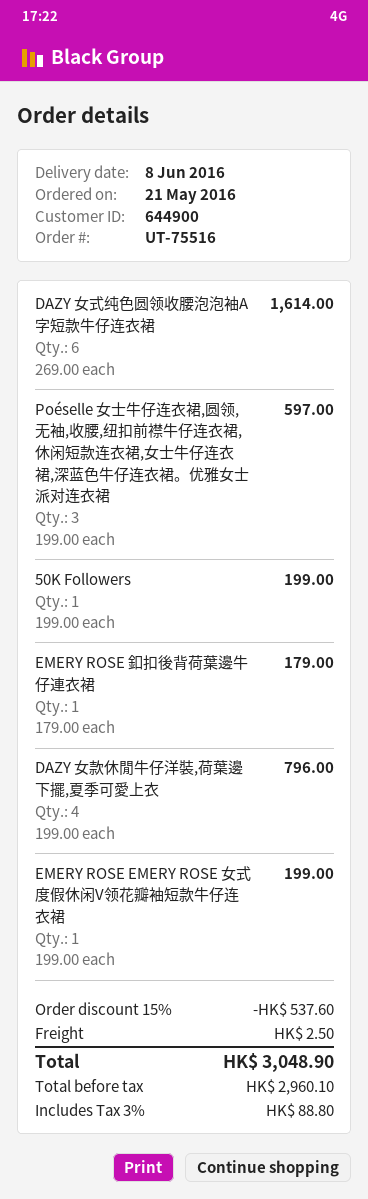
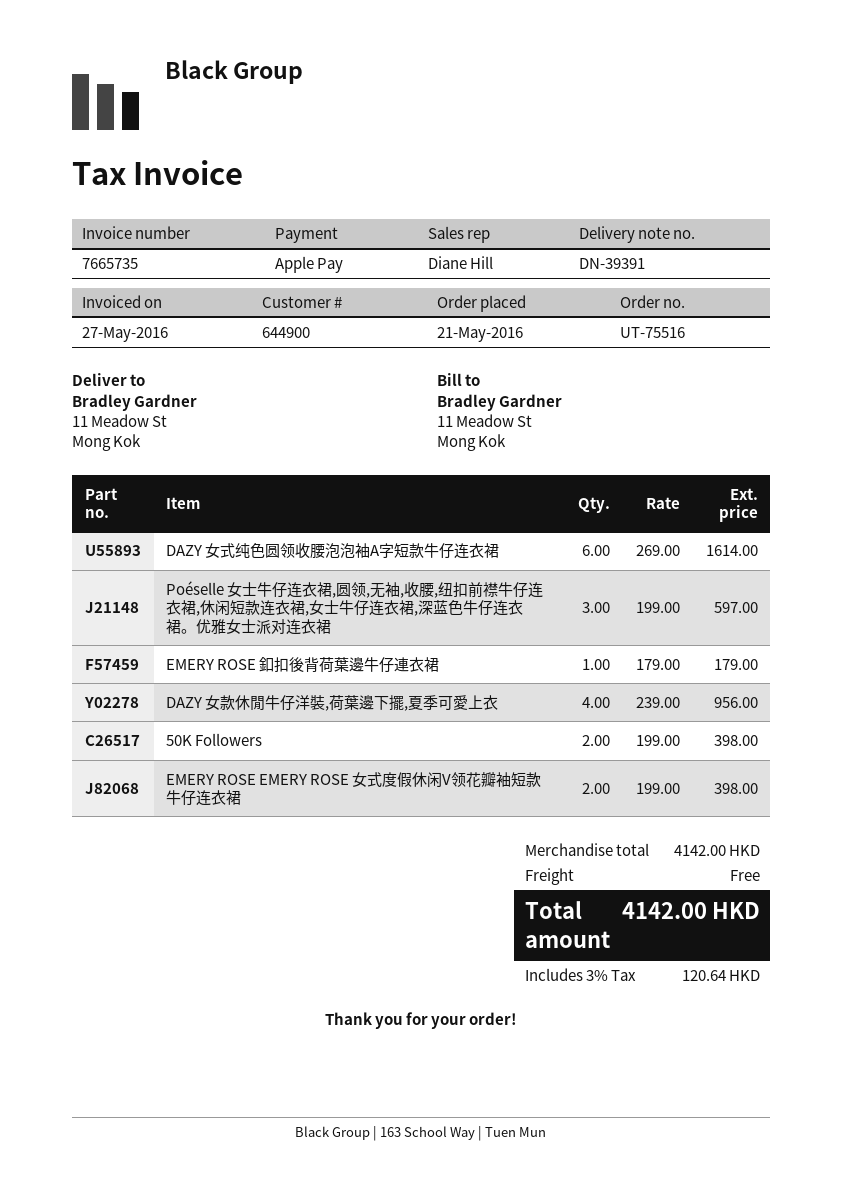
50K Followers: 1 x 199.00 = 199.00 -> 2 x 199.00 = 398.00
DAZY 女款休閒牛仔洋裝,荷葉邊下擺,夏季可愛上衣: 4 x 199.00 = 796.00 -> 4 x 239.00 = 956.00
EMERY ROSE EMERY ROSE 女式度假休闲V领花瓣袖短款牛仔连衣裙: 1 x 199.00 = 199.00 -> 2 x 199.00 = 398.00
discount: 15% = 537.60 -> none
shipping: 2.50 -> 0.00
tax: 3% = 88.80 -> 3% = 120.64
total: 3048.90 -> 4142.00

